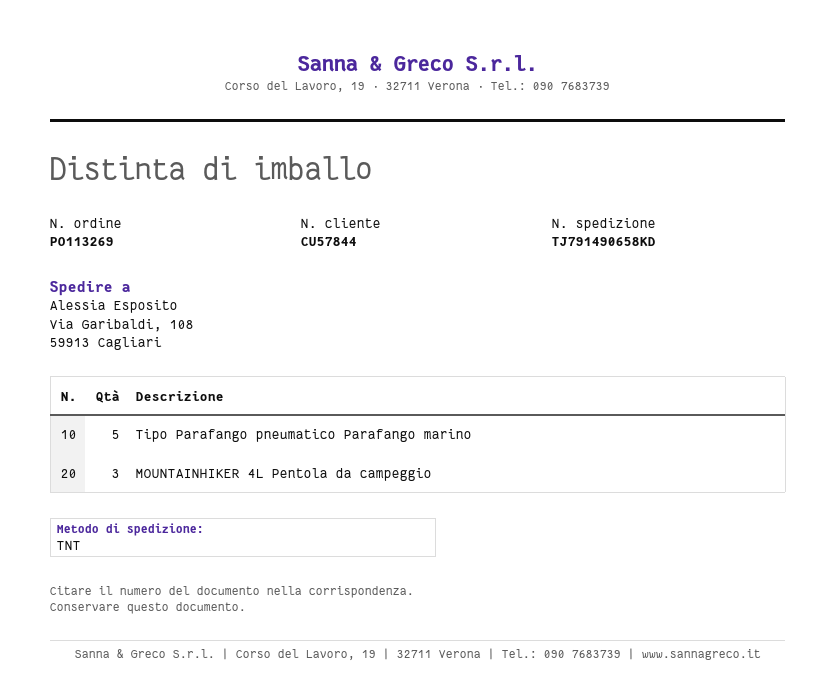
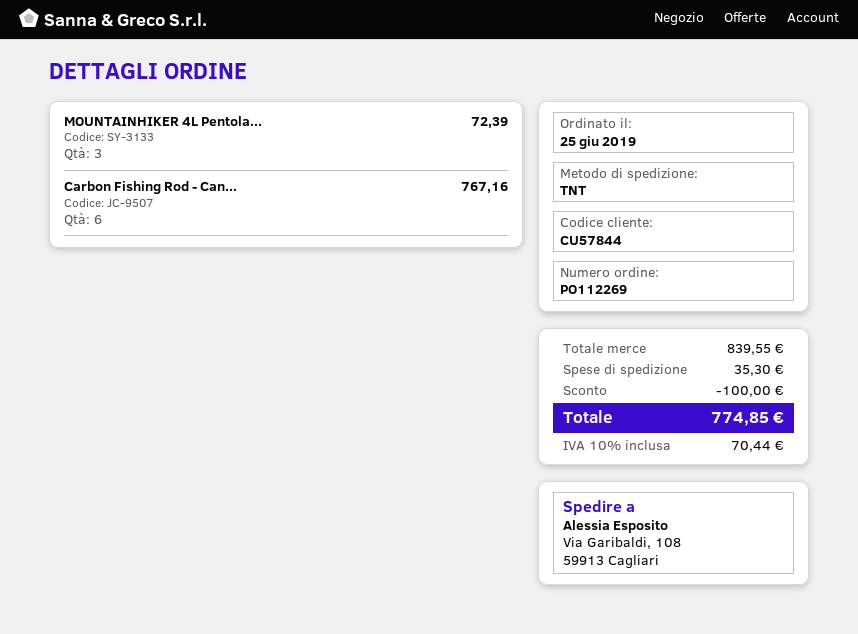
order number: PO113269 -> PO112269
Tipo Parafango pneumatico Parafango marino: 5 -> none
Carbon Fishing Rod - Can...: none -> 6

